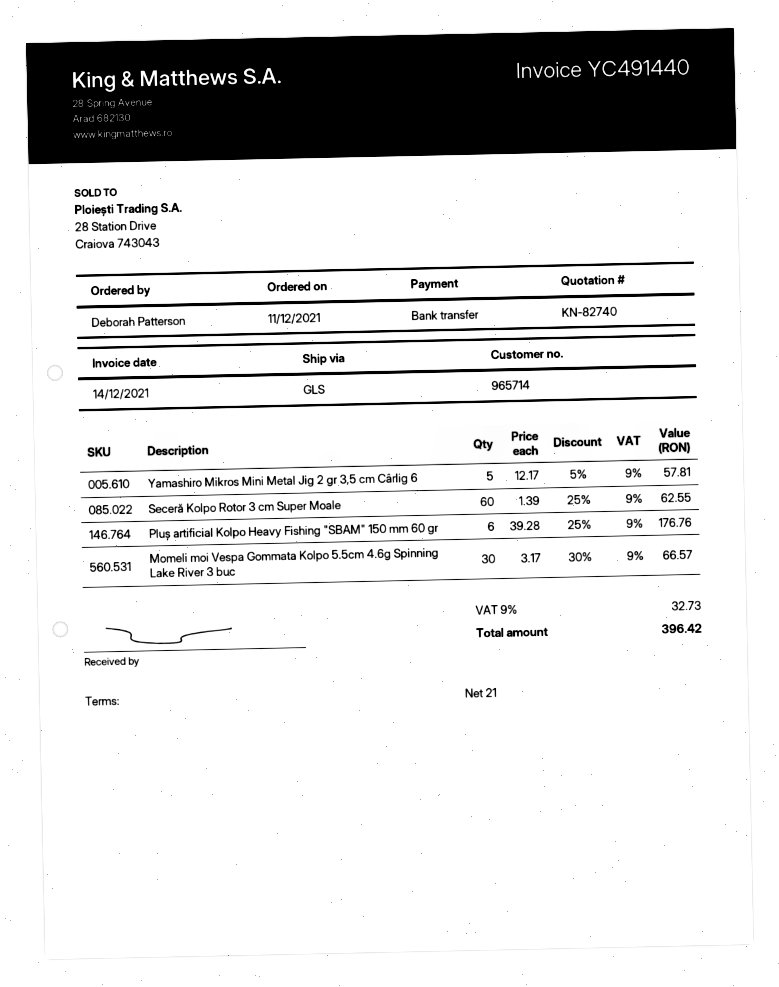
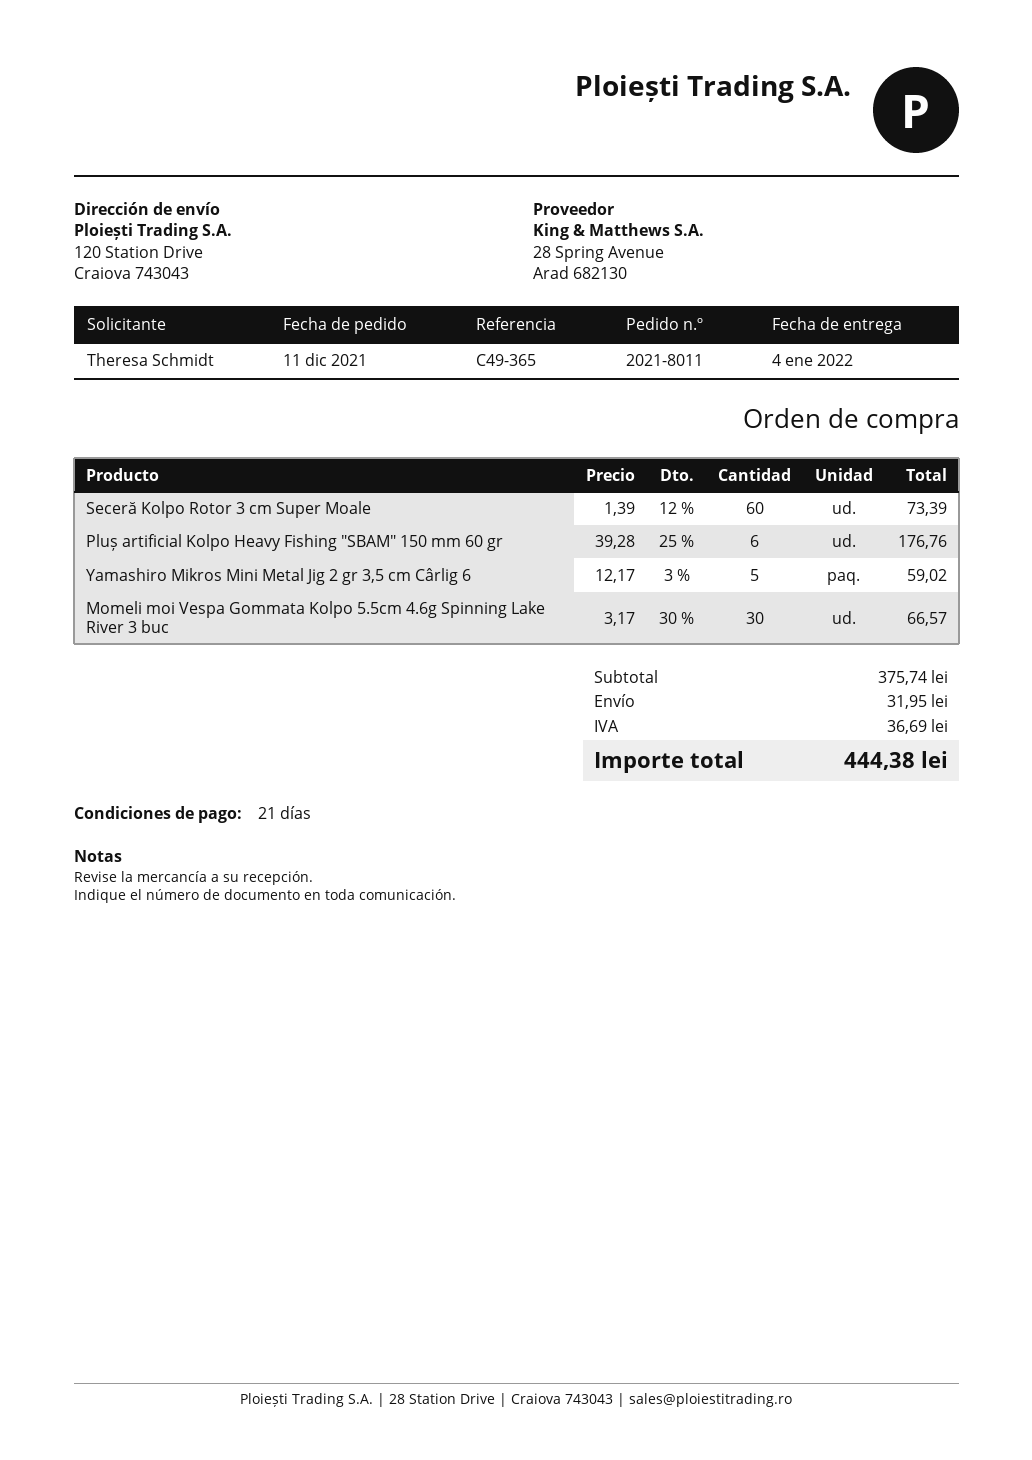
ordered by: Deborah Patterson -> Theresa Schmidt
Yamashiro Mikros Mini Metal Jig 2 gr 3,5 cm Cârlig 6: 5 x 12.17 - 5% = 57.81 -> 5 x 12.17 - 3% = 59.02
Seceră Kolpo Rotor 3 cm Super Moale: 60 x 1.39 - 25% = 62.55 -> 60 x 1.39 - 12% = 73.39
shipping: none -> 31.95
tax: 32.73 -> 36.69
total: 396.42 -> 444.38

